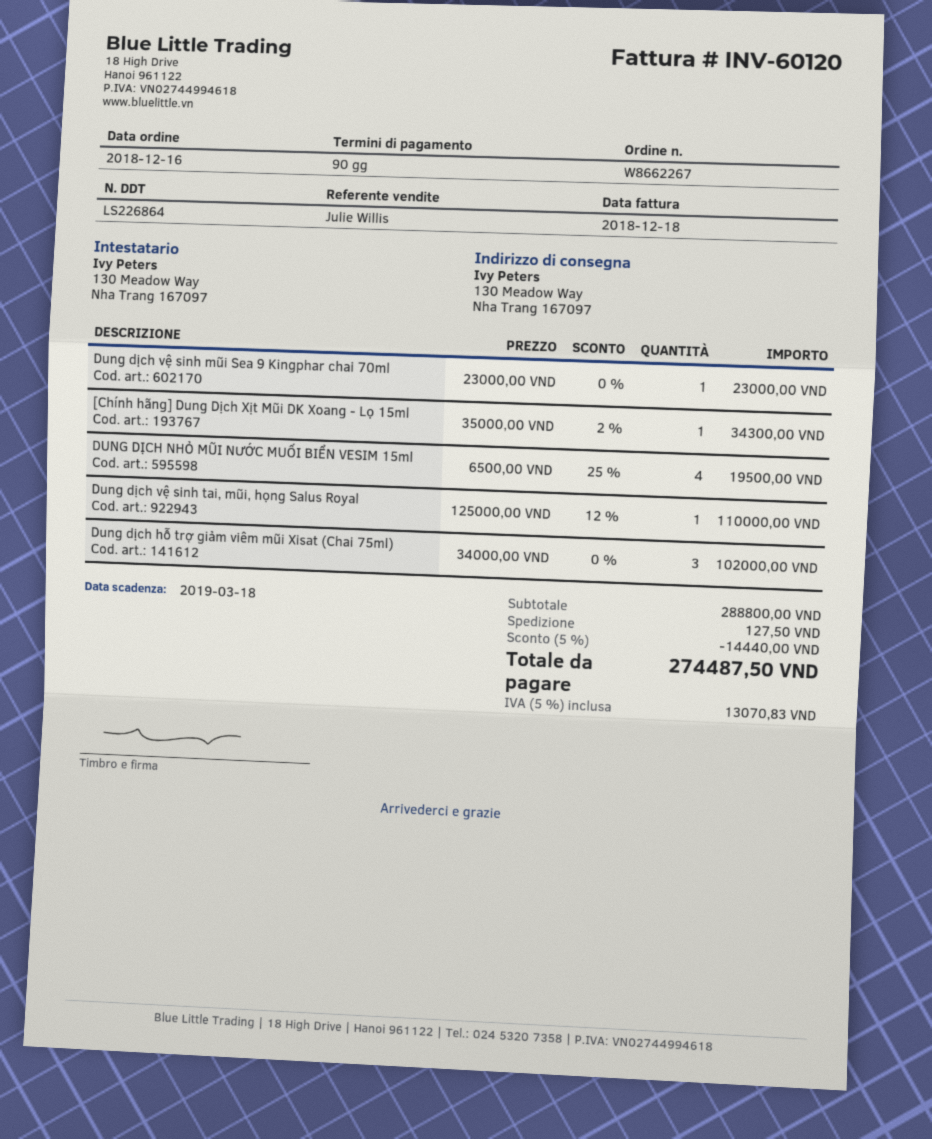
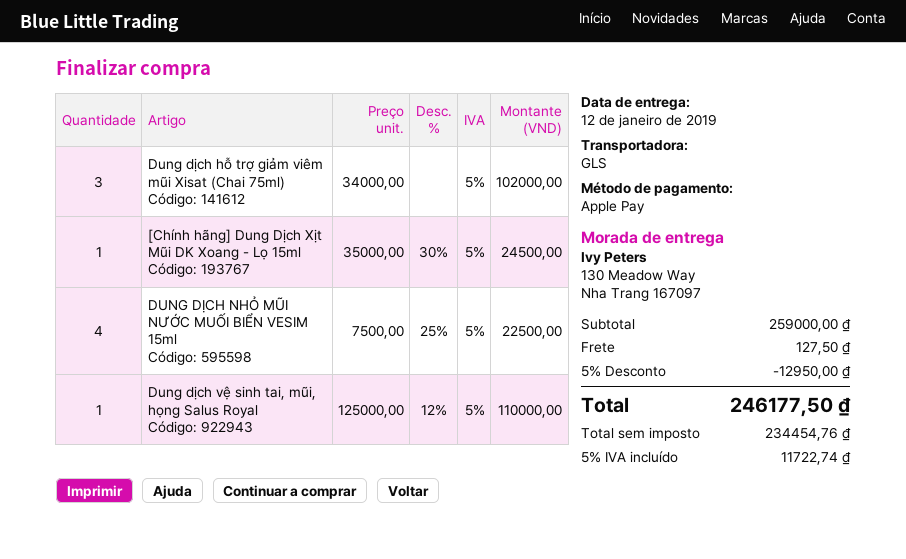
Dung dịch vệ sinh mũi Sea 9 Kingphar chai 70ml: 1 x 23000.00 = 23000.00 -> none
[Chính hãng] Dung Dịch Xịt Mũi DK Xoang - Lọ 15ml: 1 x 35000.00 - 2% = 34300.00 -> 1 x 35000.00 - 30% = 24500.00
DUNG DỊCH NHỎ MŨI NƯỚC MUỐI BIỂN VESIM 15ml: 4 x 6500.00 - 25% = 19500.00 -> 4 x 7500.00 - 25% = 22500.00
subtotal: 288800.00 -> 259000.00
discount: 5% = 14440.00 -> 5% = 12950.00
tax: 5% = 13070.83 -> 5% = 11722.74
total: 274487.50 -> 246177.50

